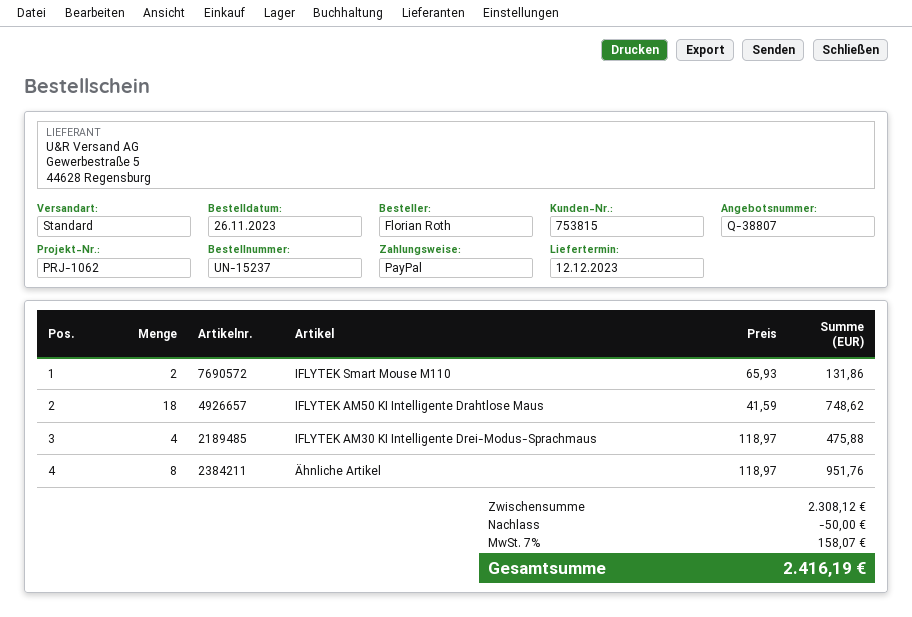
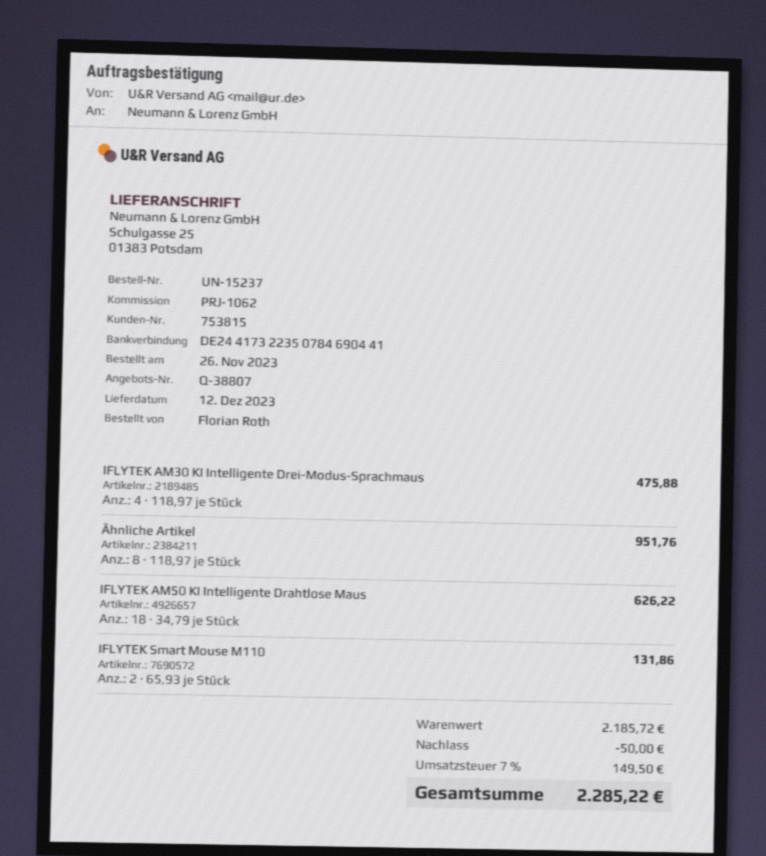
IFLYTEK AM50 KI Intelligente Drahtlose Maus: 18 x 41.59 = 748.62 -> 18 x 34.79 = 626.22
subtotal: 2308.12 -> 2185.72
tax: 7% = 158.07 -> 7% = 149.50
total: 2416.19 -> 2285.22

